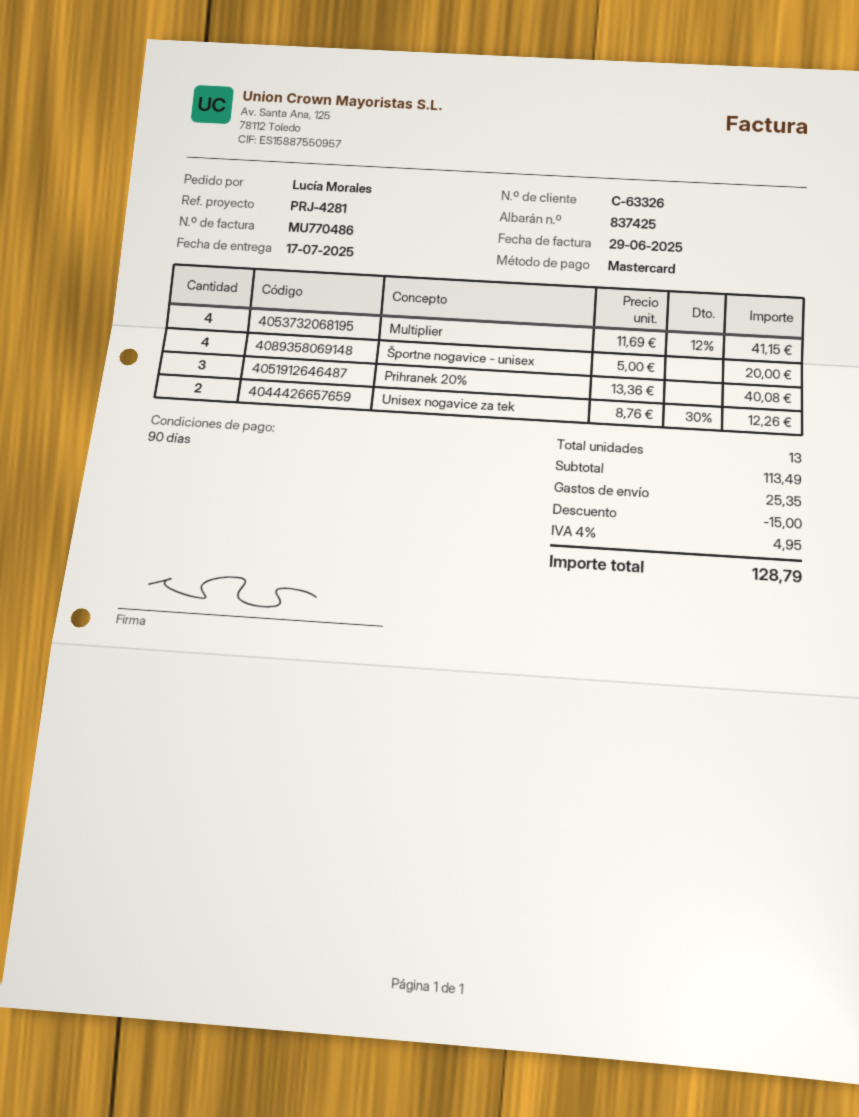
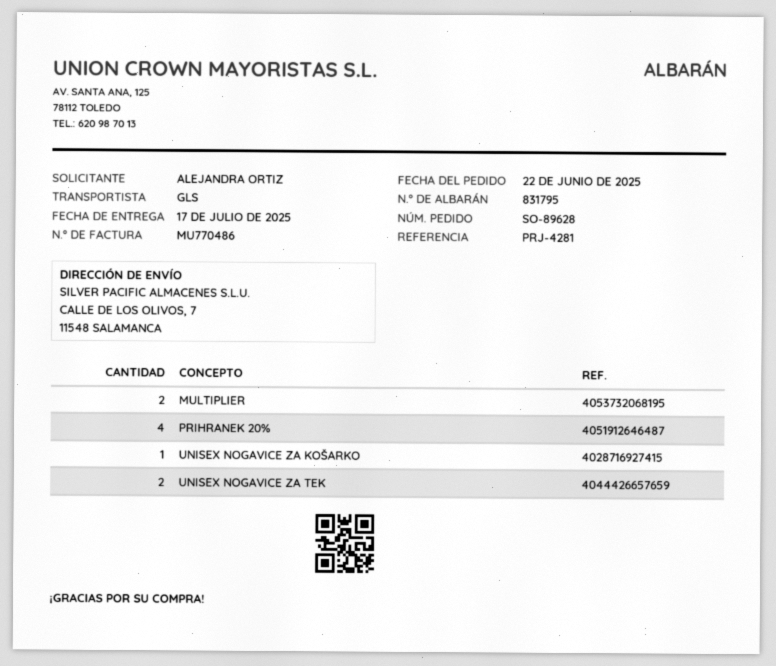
delivery note number: 837425 -> 831795
ordered by: Lucía Morales -> ALEJANDRA ORTIZ
Multiplier: 4 -> 2
Športne nogavice - unisex: 4 -> none
Prihranek 20%: 3 -> 4
UNISEX NOGAVICE ZA KOŠARKO: none -> 1

